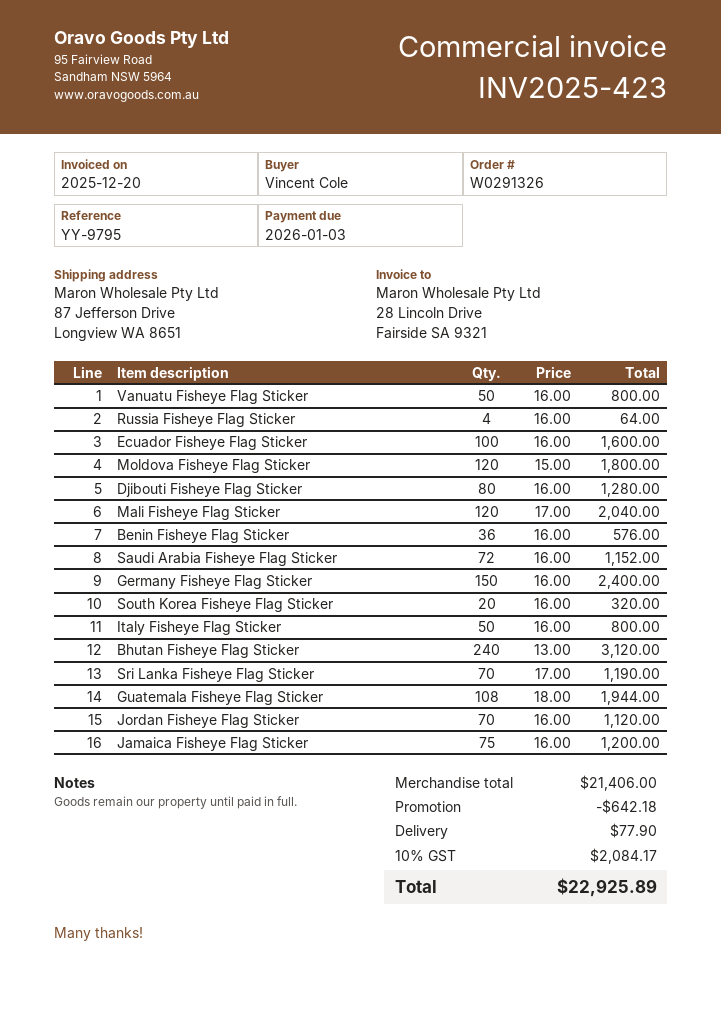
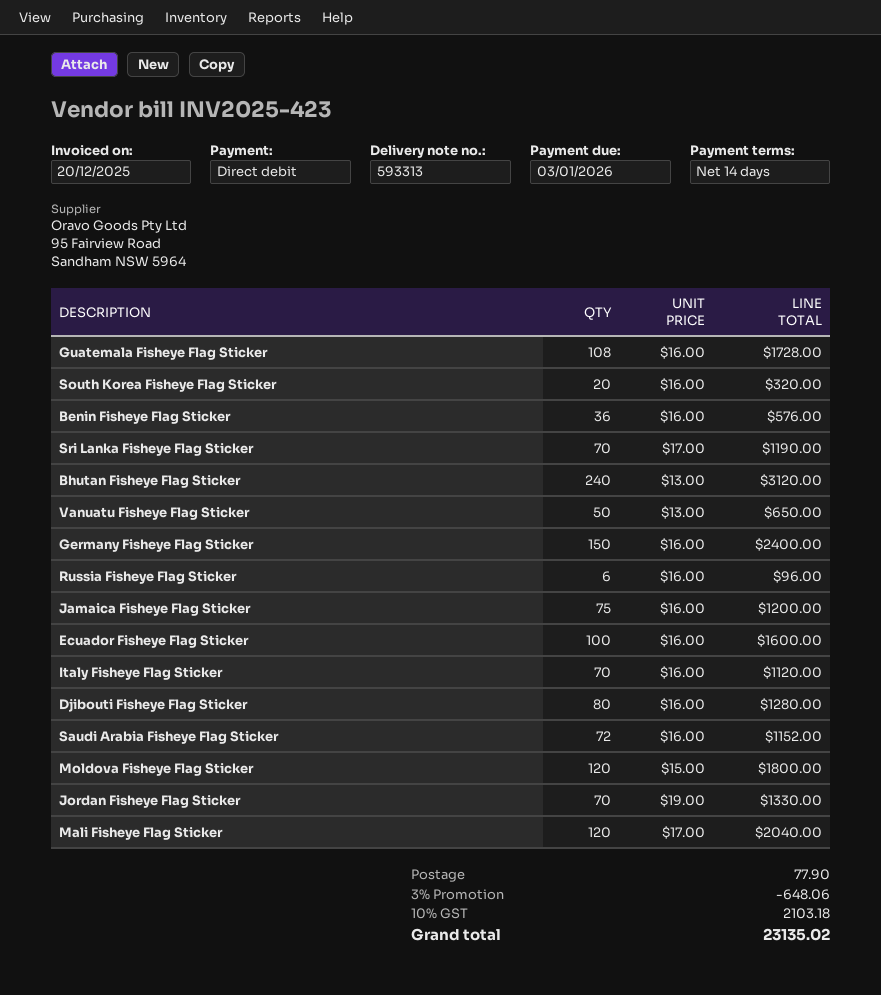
Vanuatu Fisheye Flag Sticker: 50 x 16.00 = 800.00 -> 50 x 13.00 = 650.00
Russia Fisheye Flag Sticker: 4 x 16.00 = 64.00 -> 6 x 16.00 = 96.00
Italy Fisheye Flag Sticker: 50 x 16.00 = 800.00 -> 70 x 16.00 = 1120.00
Guatemala Fisheye Flag Sticker: 108 x 18.00 = 1944.00 -> 108 x 16.00 = 1728.00
Jordan Fisheye Flag Sticker: 70 x 16.00 = 1120.00 -> 70 x 19.00 = 1330.00
discount: 642.18 -> 648.06
tax: 10% = 2084.17 -> 10% = 2103.18
total: 22925.89 -> 23135.02

